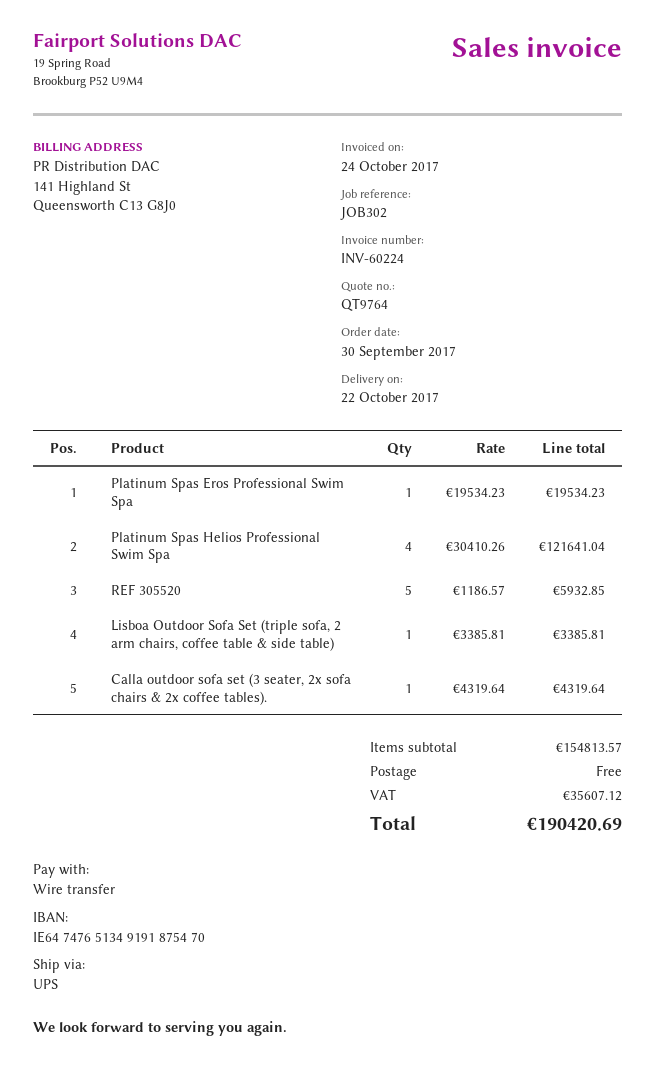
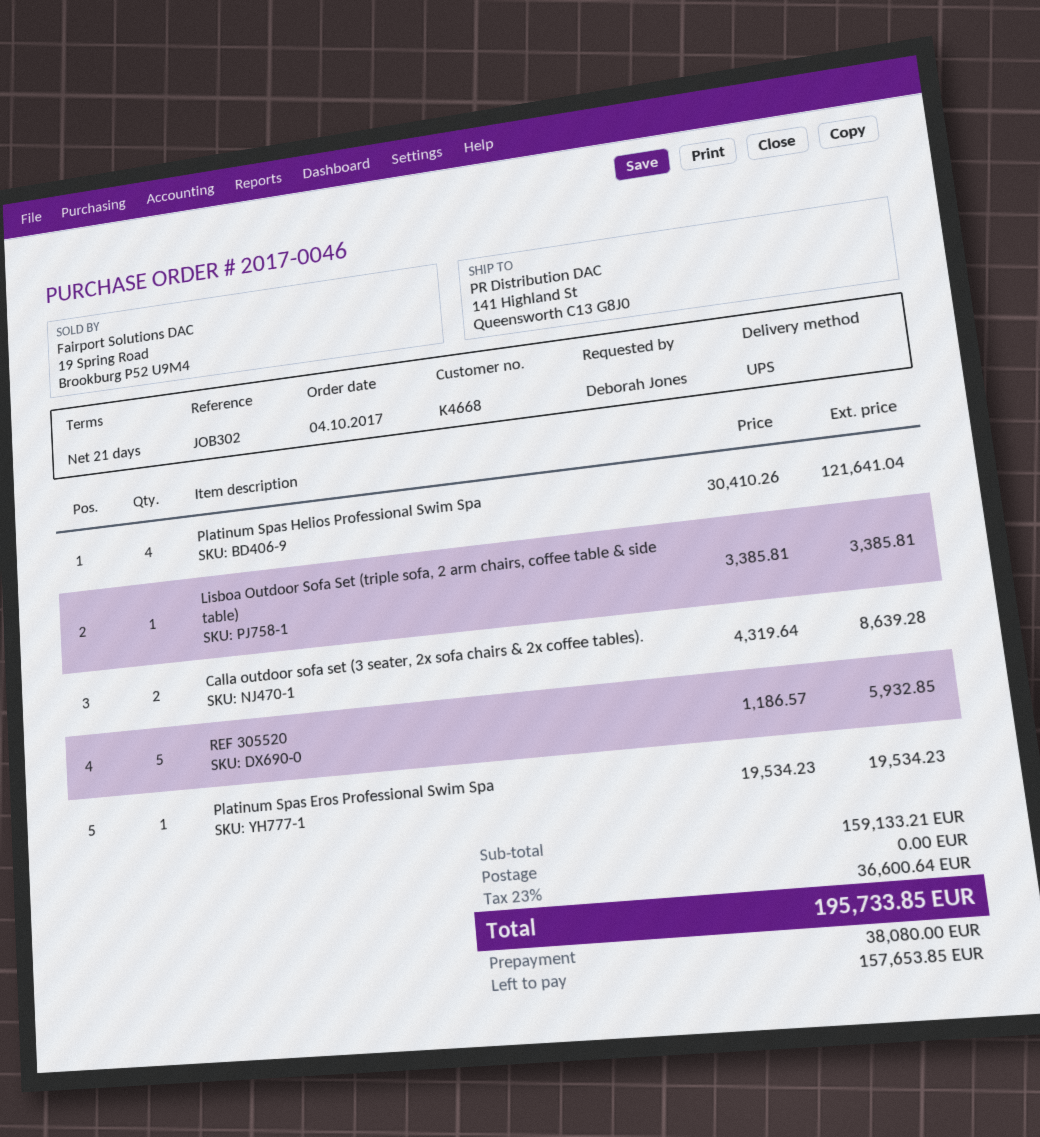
order date: 2017-09-30 -> 2017-10-04
Calla outdoor sofa set (3 seater, 2x sofa chairs & 2x coffee tables).: 1 x 4319.64 = 4319.64 -> 2 x 4319.64 = 8639.28
subtotal: 154813.57 -> 159133.21
tax: 35607.12 -> 36600.64
total: 190420.69 -> 195733.85

